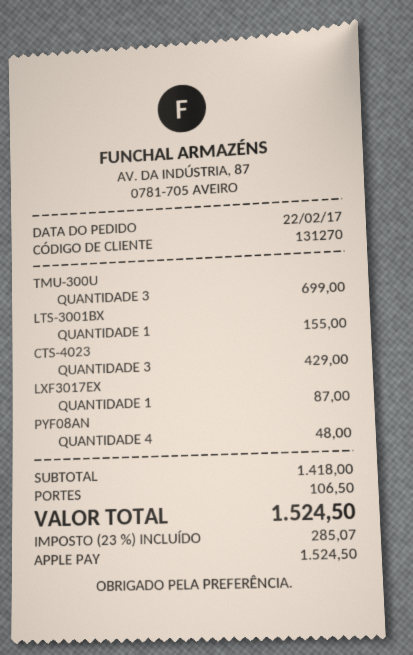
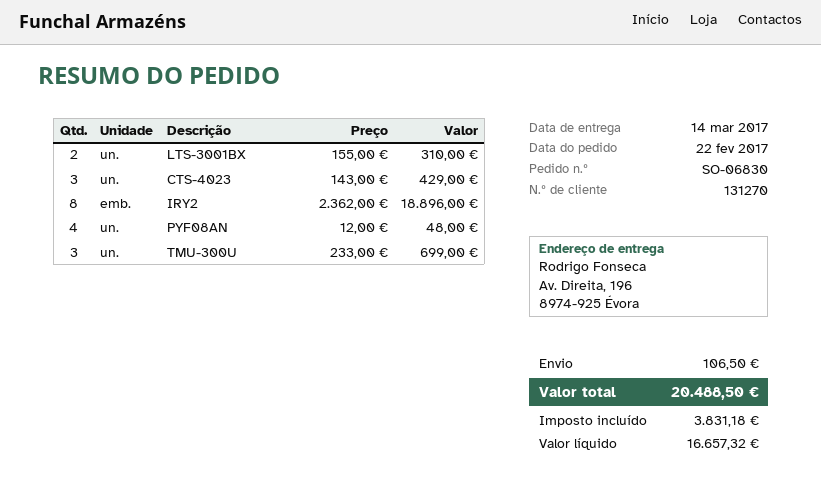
LTS-3001BX: 1 for 155.00 -> 2 for 310.00
LXF3017EX: 1 for 87.00 -> none
IRY2: none -> 8 for 18896.00
tax: 285.07 -> 3831.18
total: 1524.50 -> 20488.50

